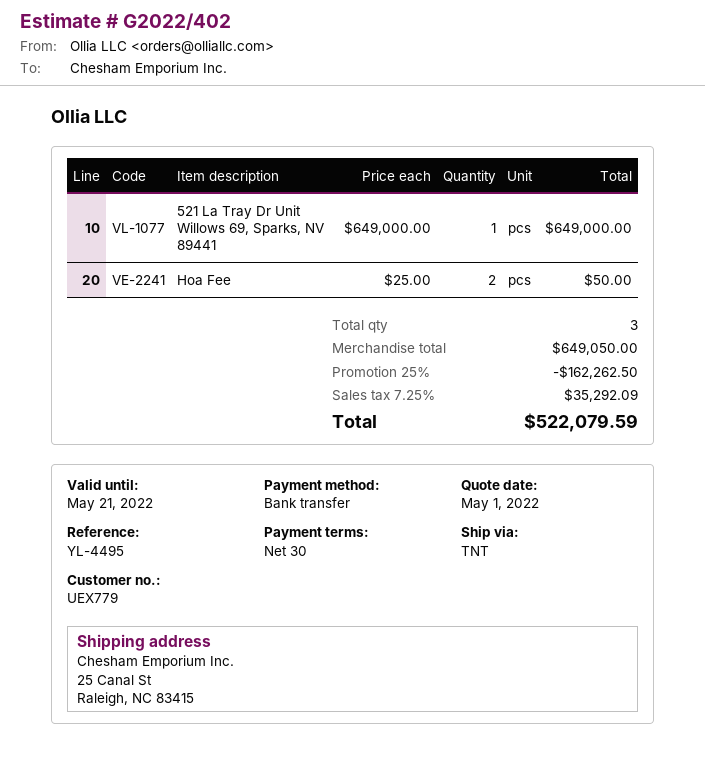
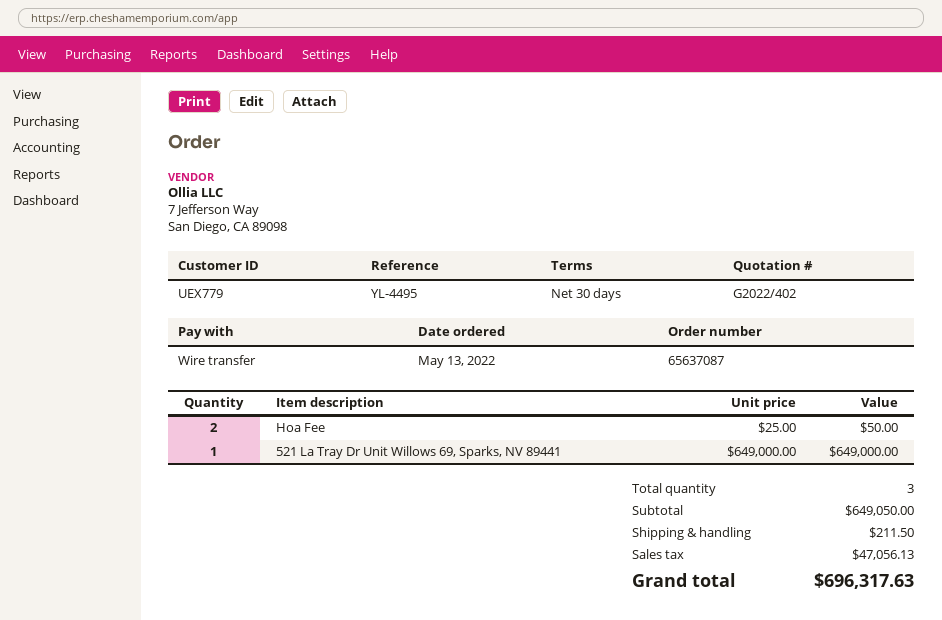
discount: 25% = 162262.50 -> none
shipping: none -> 211.50
tax: 35292.09 -> 47056.13
total: 522079.59 -> 696317.63

